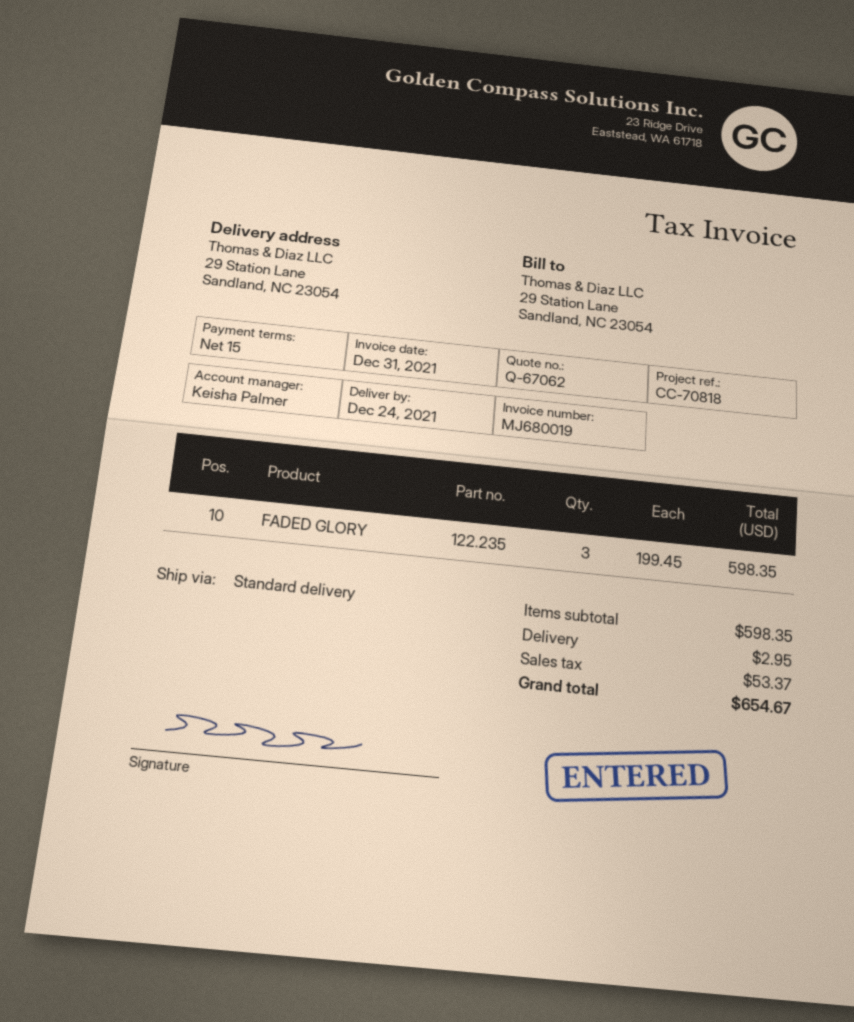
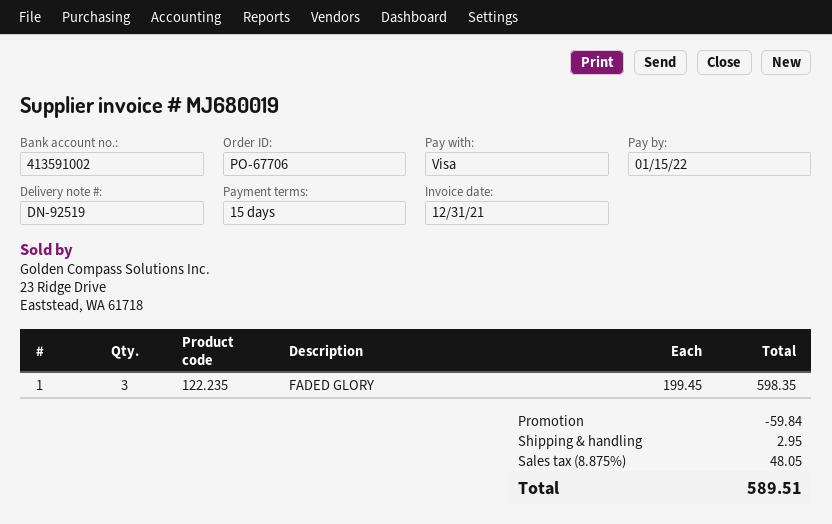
discount: none -> 59.84
tax: 53.37 -> 48.05
total: 654.67 -> 589.51

